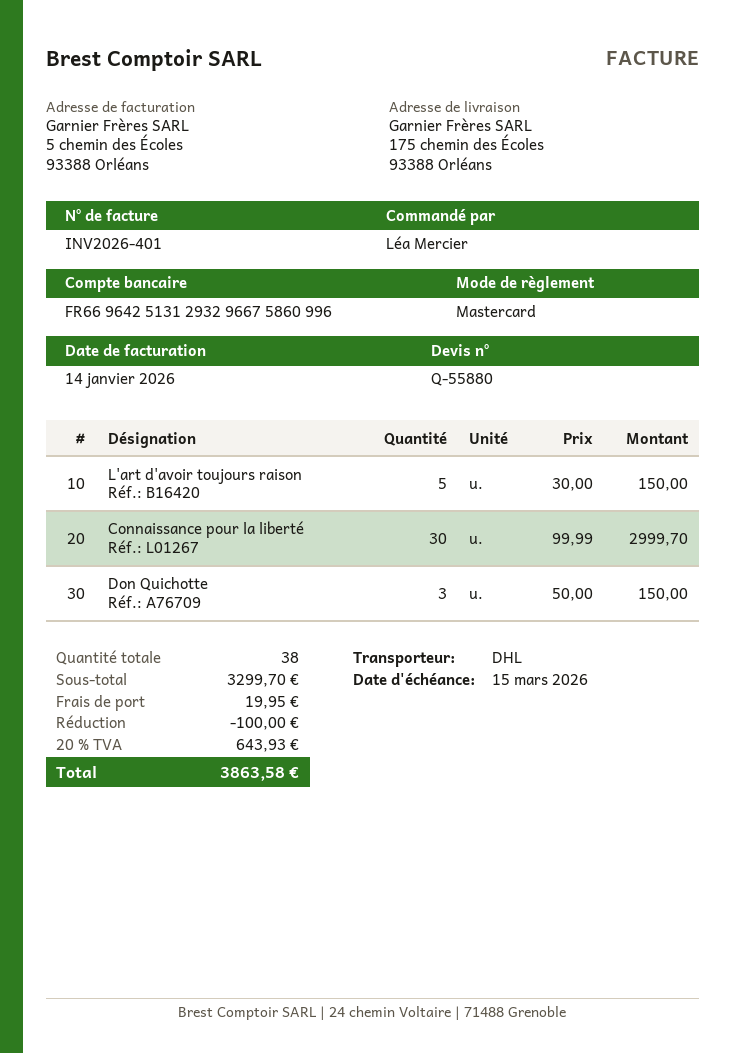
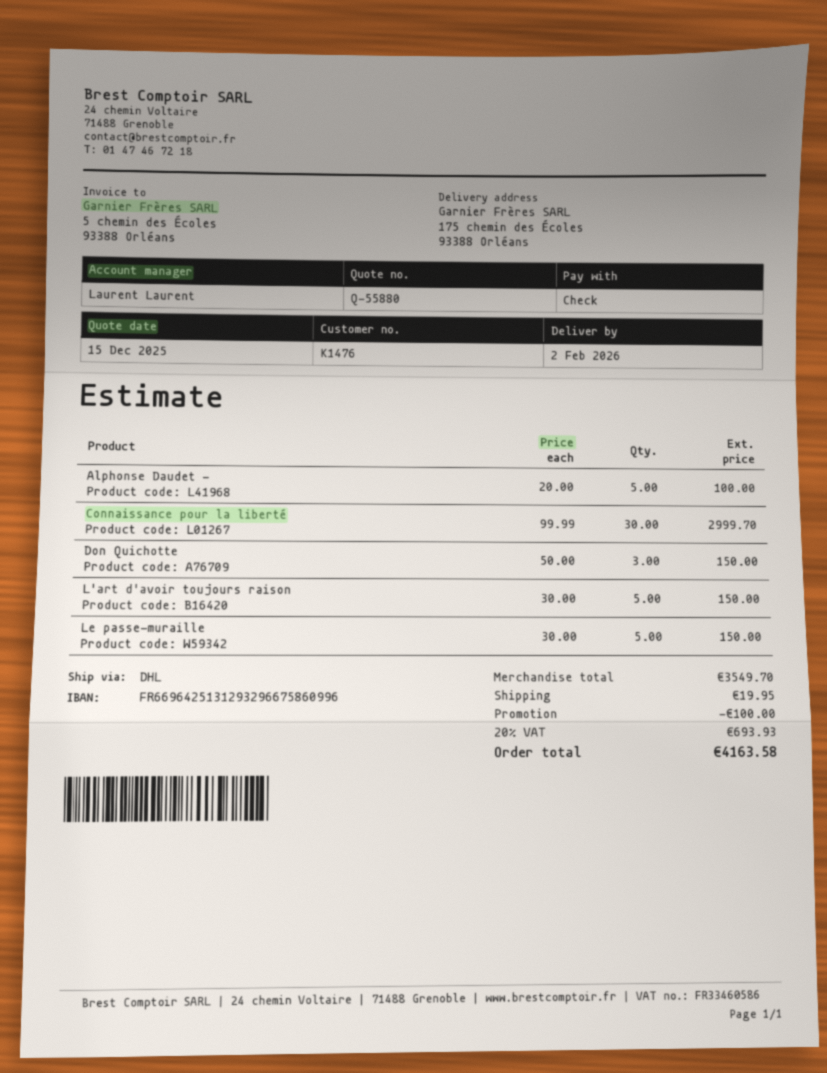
payment method: Mastercard -> cheque
Alphonse Daudet -: none -> 5 x 20.00 = 100.00
Le passe-muraille: none -> 5 x 30.00 = 150.00
subtotal: 3299.70 -> 3549.70
tax: 20% = 643.93 -> 20% = 693.93
total: 3863.58 -> 4163.58

